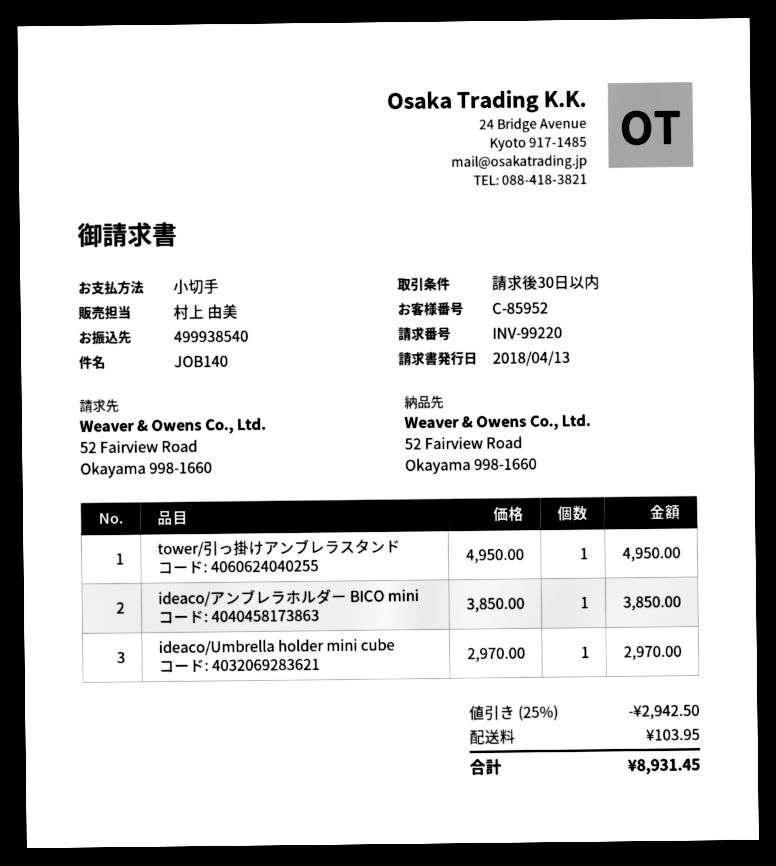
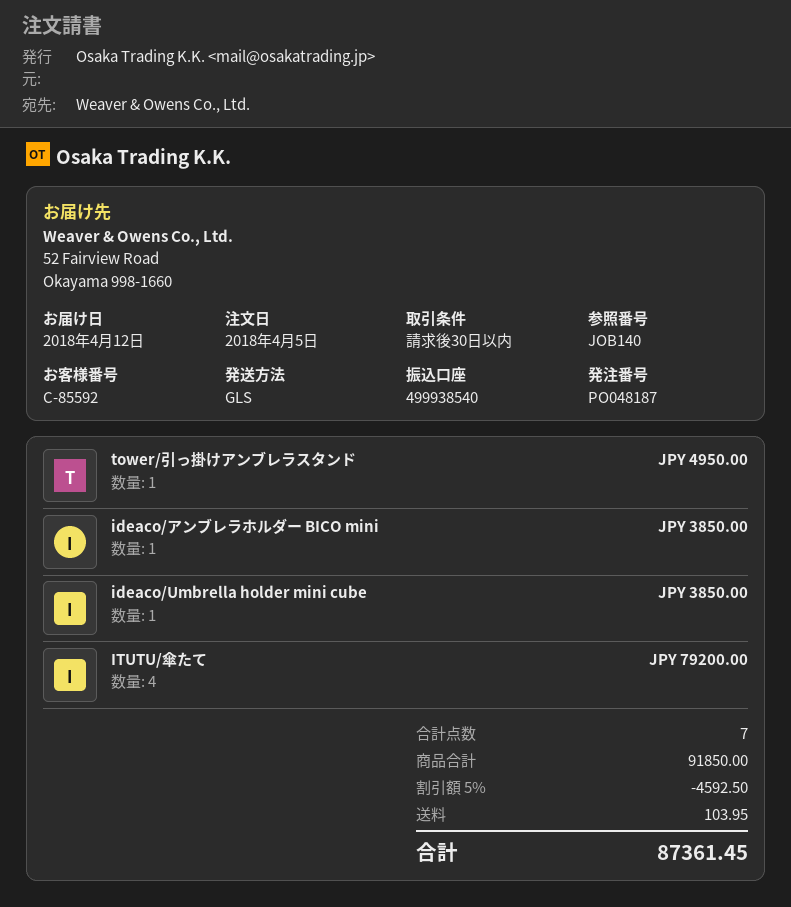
customer number: C-85952 -> C-85592
ideaco/Umbrella holder mini cube: 1 for 2970.00 -> 1 for 3850.00
ITUTU/傘たて: none -> 4 for 79200.00
discount: 25% = 2942.50 -> 5% = 4592.50
total: 8931.45 -> 87361.45

